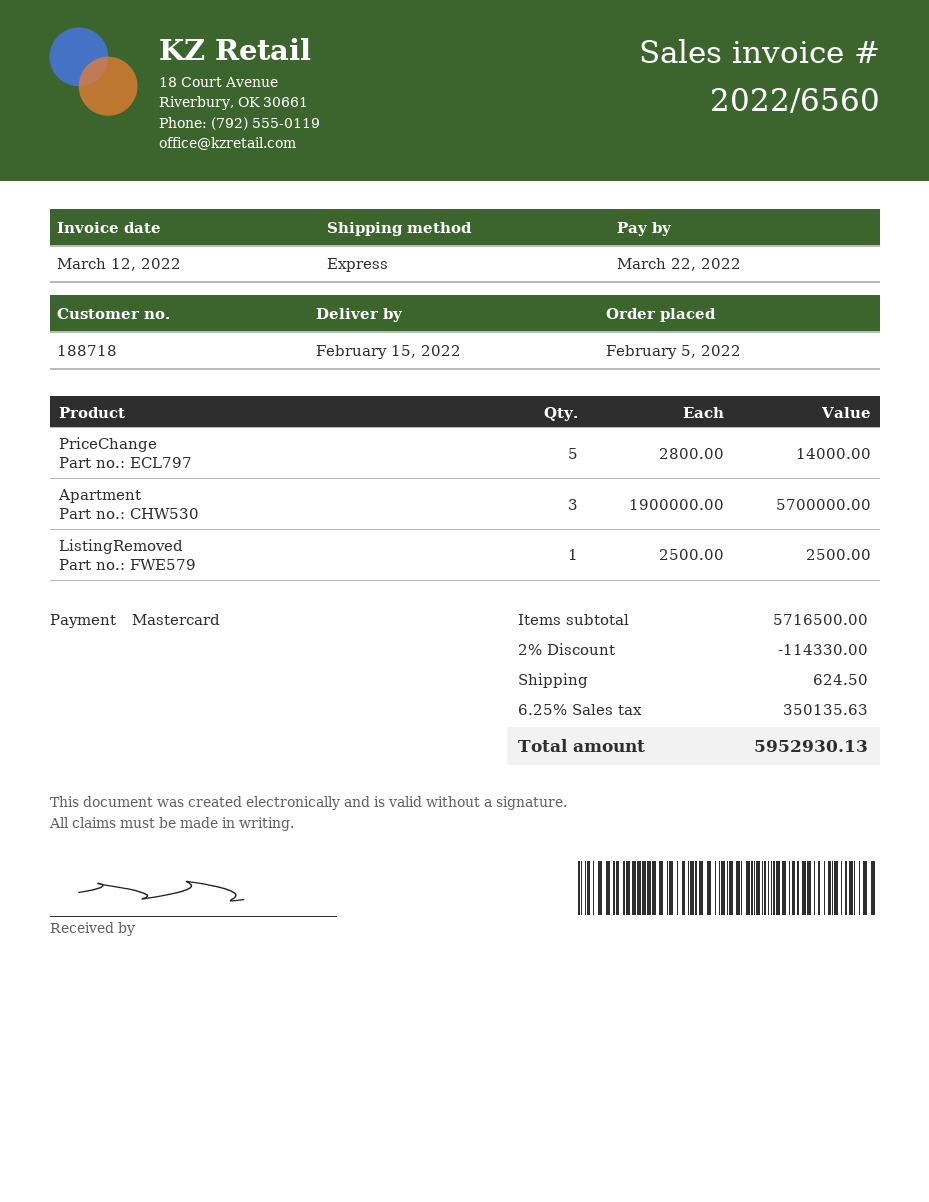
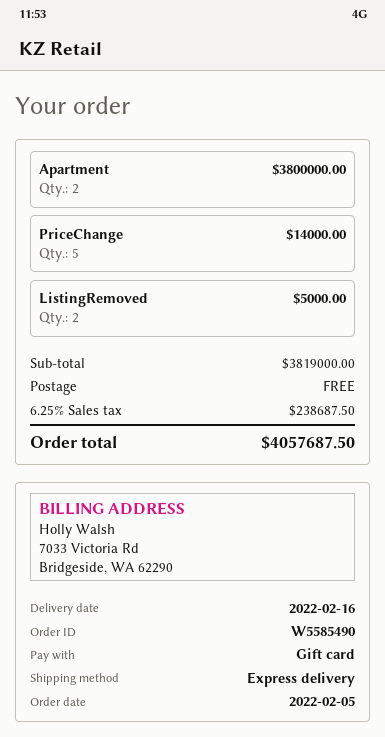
delivery date: 2022-02-15 -> 2022-02-16
payment method: Mastercard -> gift card
Apartment: 3 for 5700000.00 -> 2 for 3800000.00
ListingRemoved: 1 for 2500.00 -> 2 for 5000.00
subtotal: 5716500.00 -> 3819000.00
discount: 2% = 114330.00 -> none
shipping: 624.50 -> 0.00
tax: 6.25% = 350135.63 -> 6.25% = 238687.50
total: 5952930.13 -> 4057687.50

